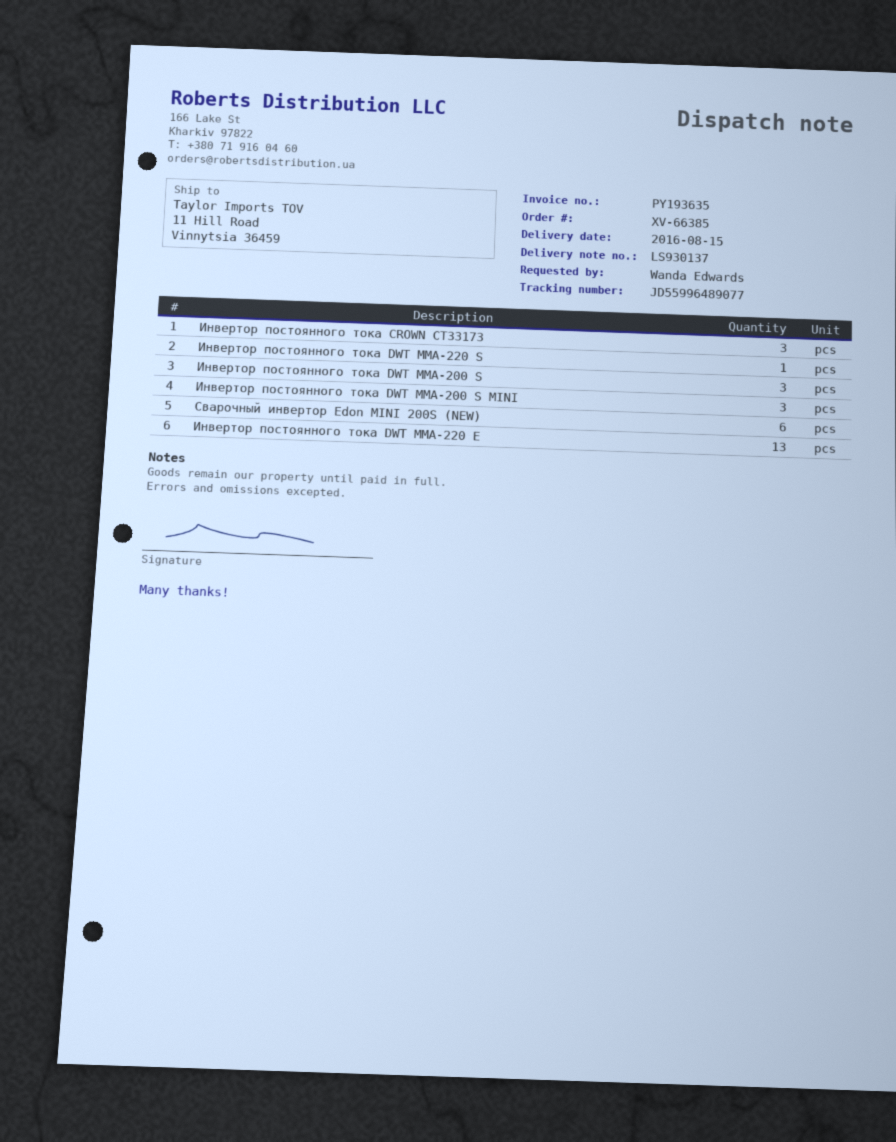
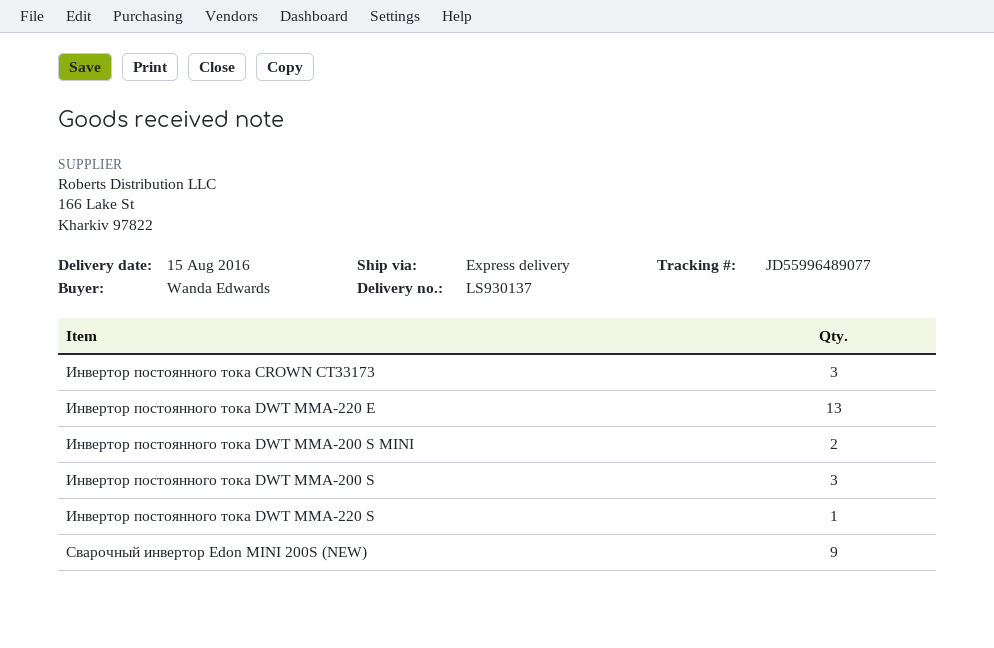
Инвертор постоянного тока DWT MMA-200 S MINI: 3 -> 2
Сварочный инвертор Edon MINI 200S (NEW): 6 -> 9

